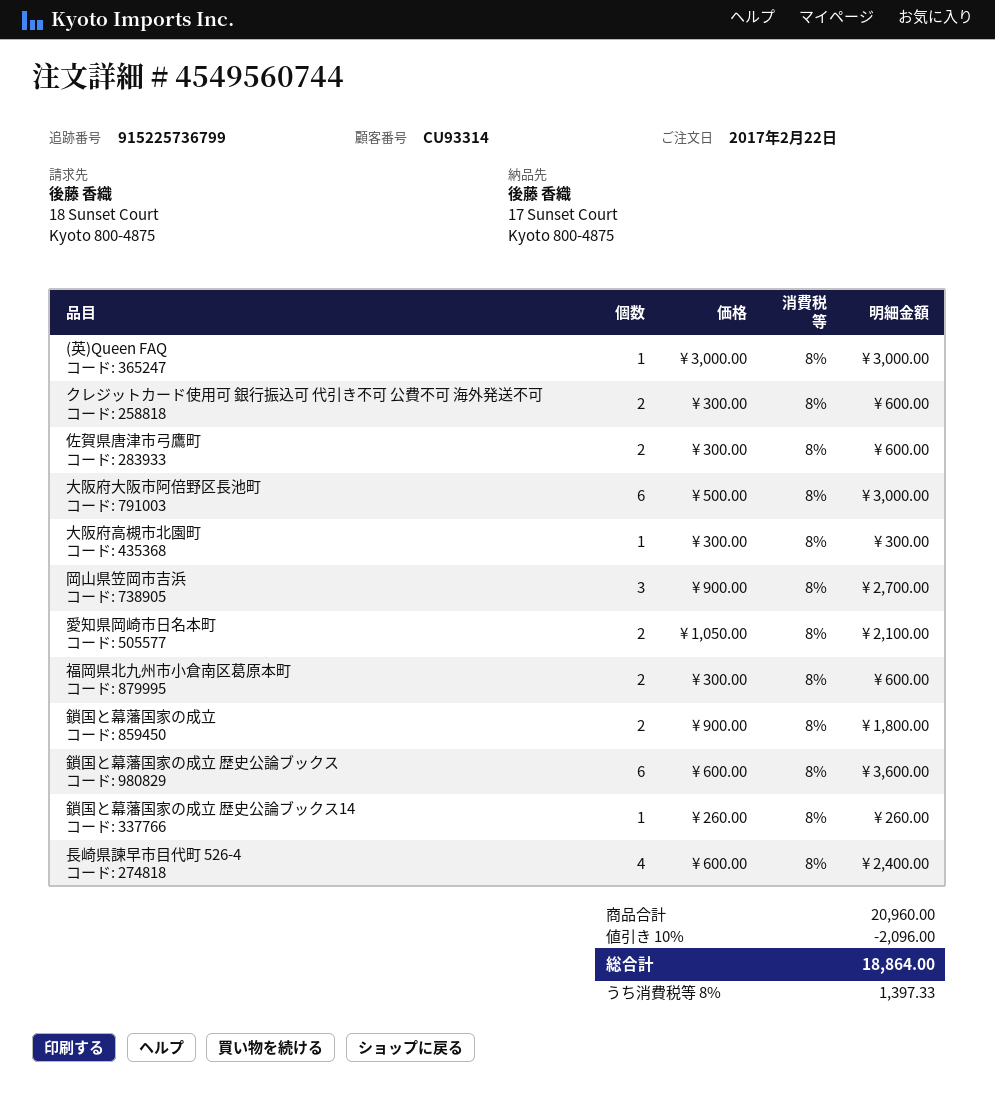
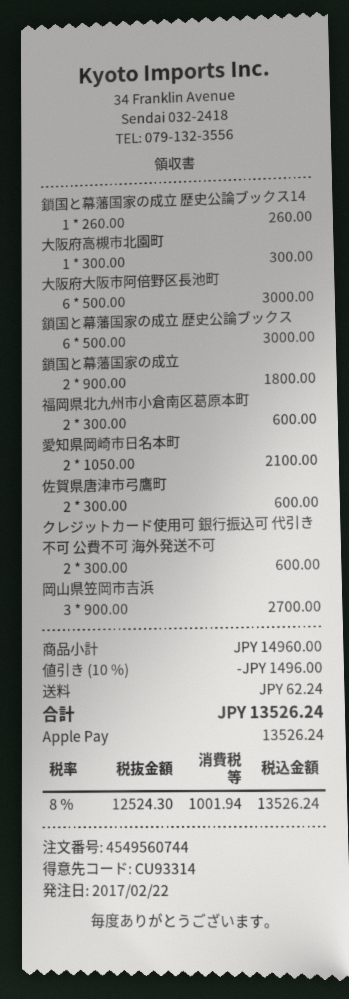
(英)Queen FAQ: 1 x 3000.00 = 3000.00 -> none
鎖国と幕藩国家の成立 歴史公論ブックス: 6 x 600.00 = 3600.00 -> 6 x 500.00 = 3000.00
長崎県諫早市目代町 526-4: 4 x 600.00 = 2400.00 -> none
subtotal: 20960.00 -> 14960.00
discount: 10% = 2096.00 -> 10% = 1496.00
shipping: none -> 62.24
tax: 8% = 1397.33 -> 8% = 1001.94
total: 18864.00 -> 13526.24

